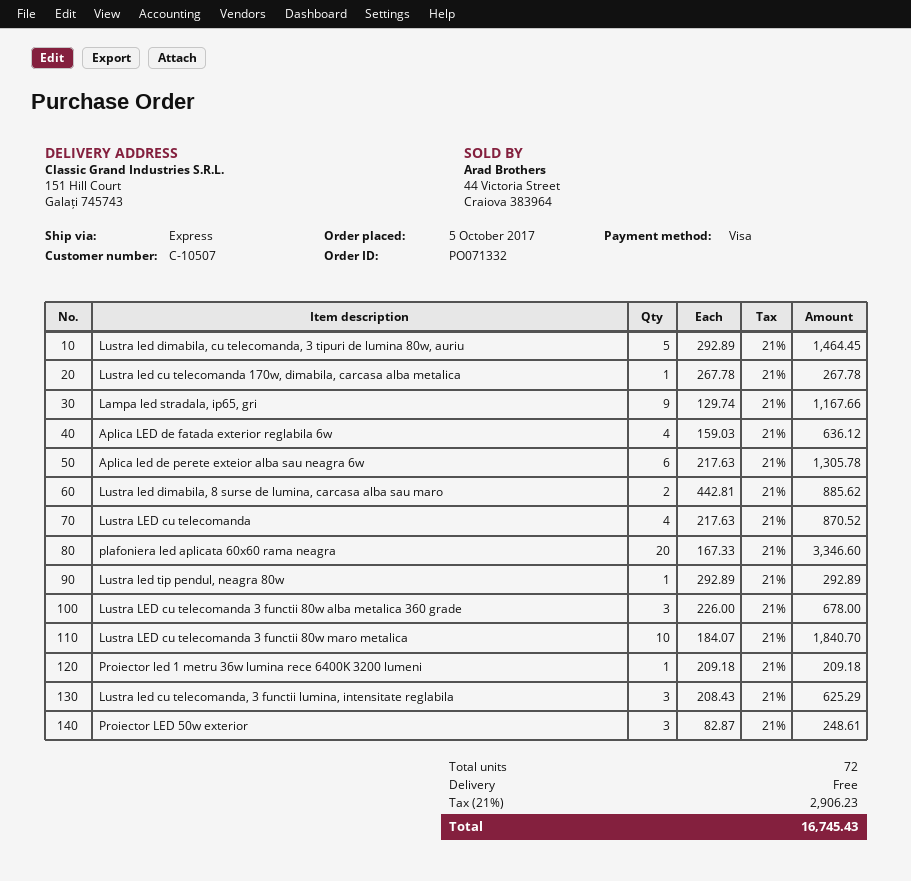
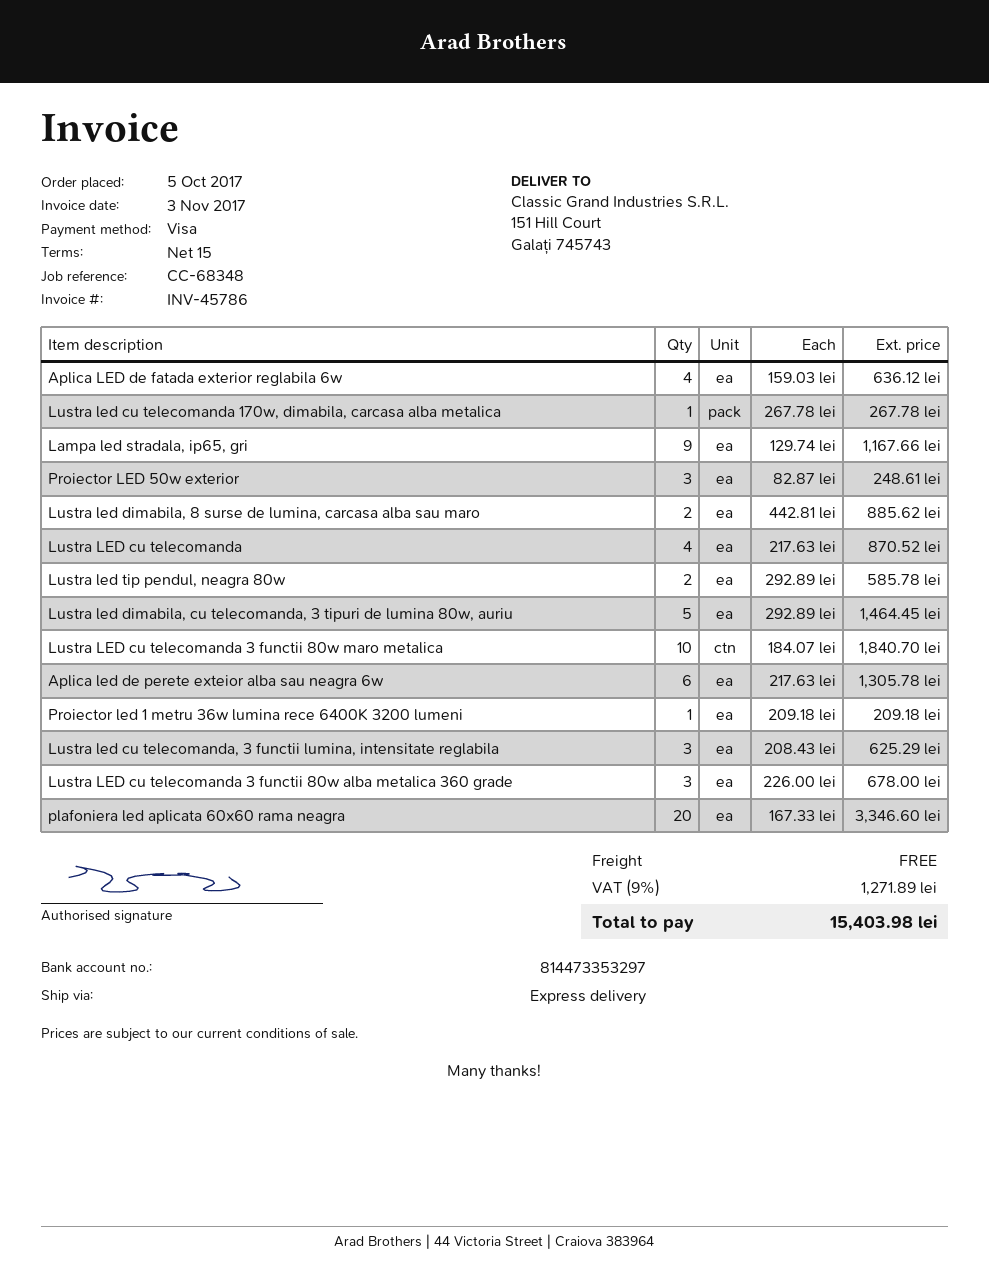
Lustra led tip pendul, neagra 80w: 1 x 292.89 = 292.89 -> 2 x 292.89 = 585.78
tax: 21% = 2906.23 -> 9% = 1271.89
total: 16745.43 -> 15403.98

